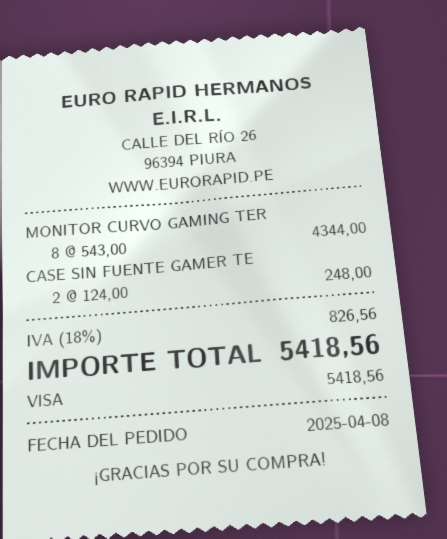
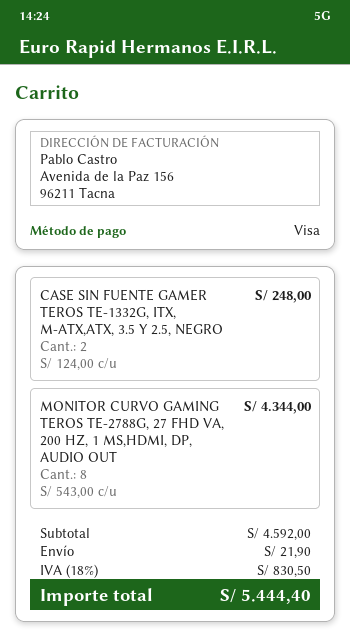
shipping: none -> 21.90
tax: 18% = 826.56 -> 18% = 830.50
total: 5418.56 -> 5444.40

